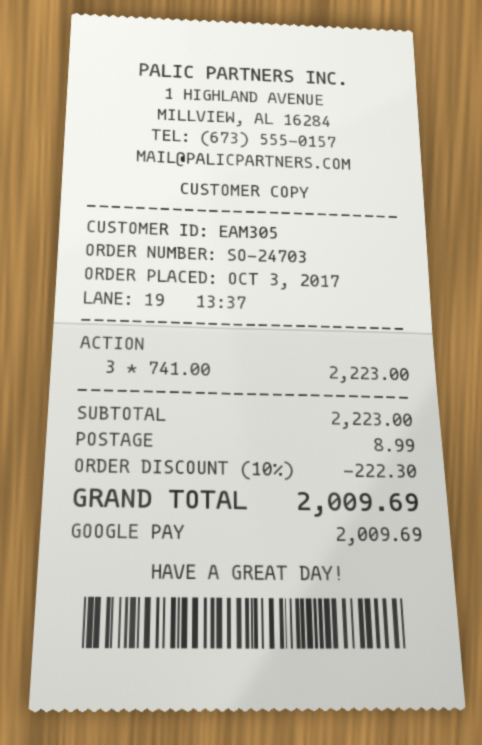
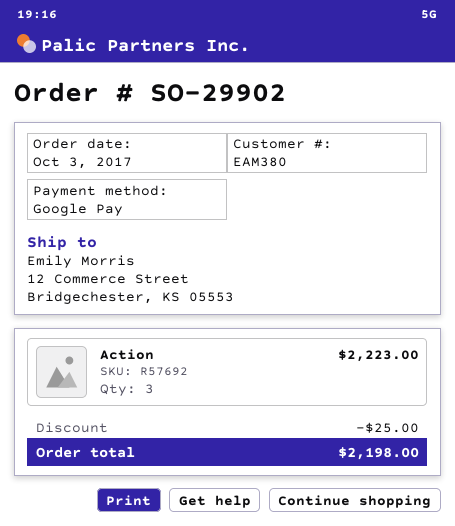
order number: SO-24703 -> SO-29902
customer number: EAM305 -> EAM380
discount: 222.30 -> 25.00
shipping: 8.99 -> none
total: 2009.69 -> 2198.00

